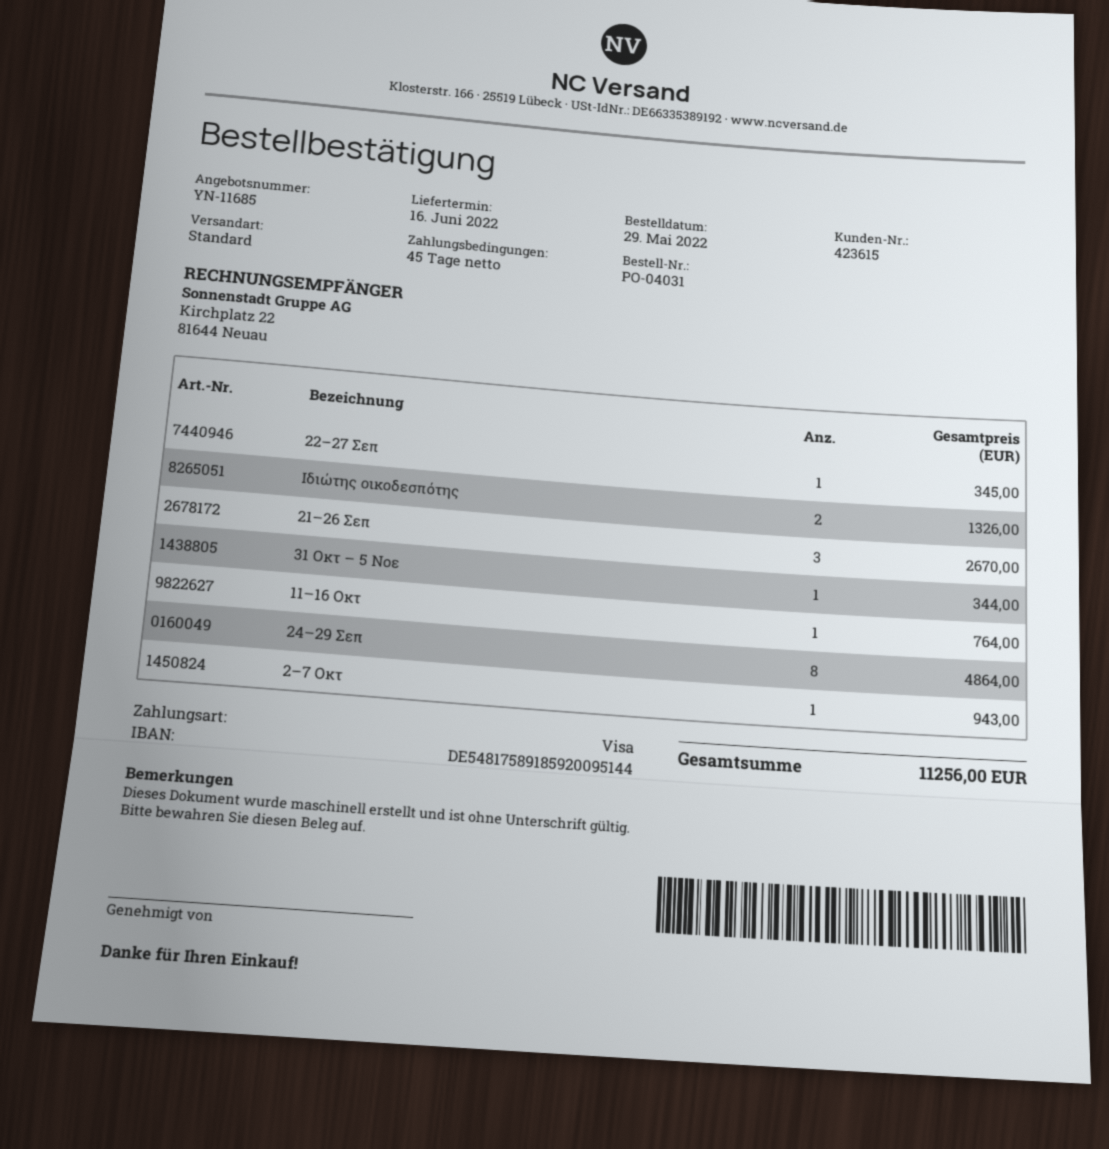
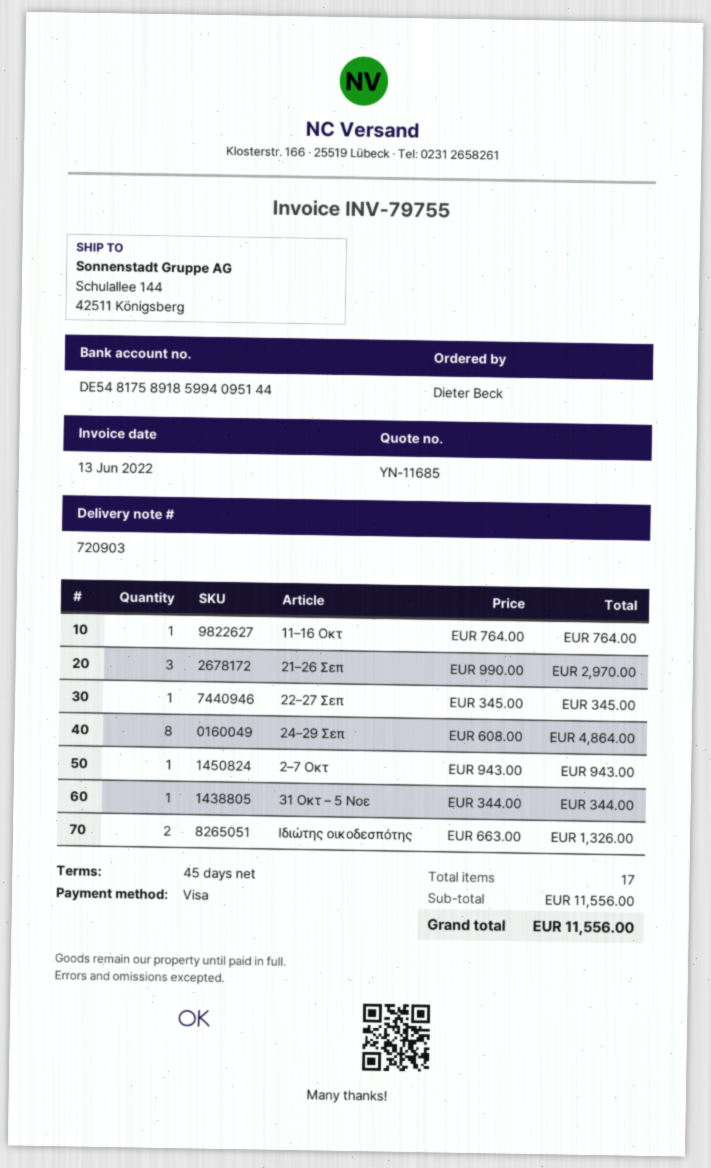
bank account: DE54817589185920095144 -> DE54817589185994095144
21–26 Σεπ: 3 for 2670.00 -> 3 for 2970.00
total: 11256.00 -> 11556.00

